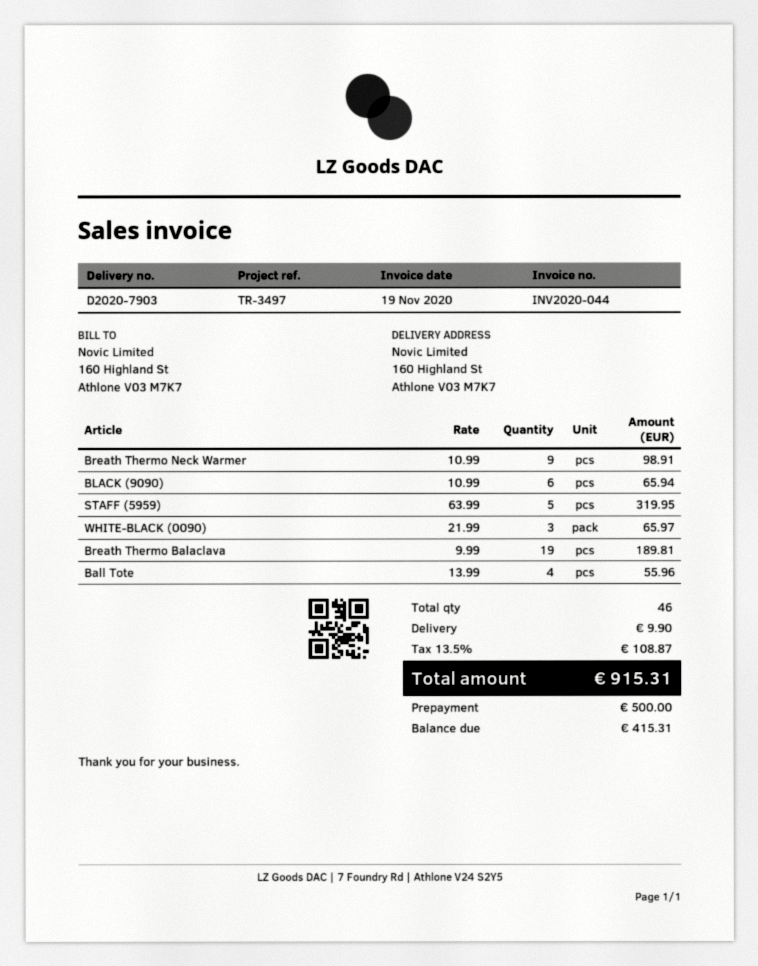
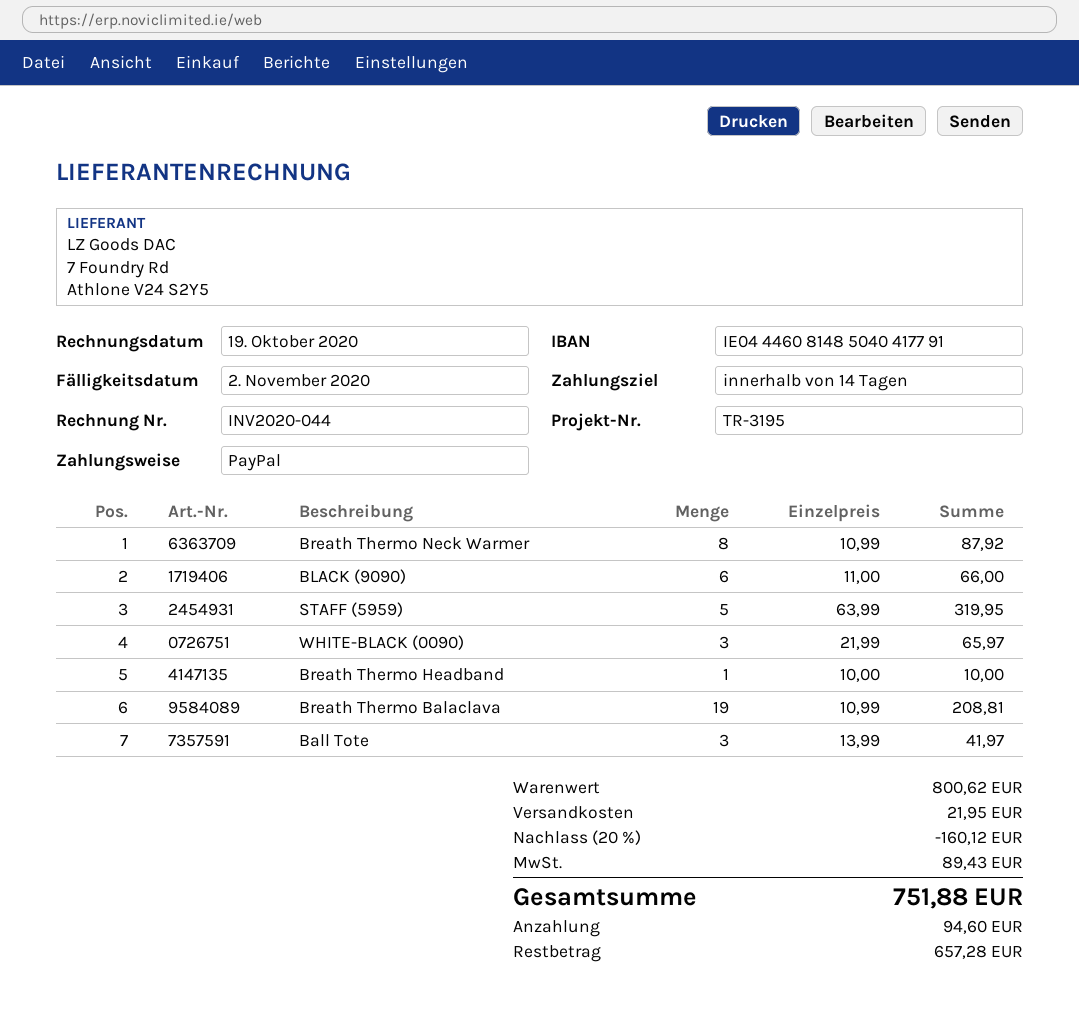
invoice date: 2020-11-19 -> 2020-10-19
reference: TR-3497 -> TR-3195
Breath Thermo Neck Warmer: 9 x 10.99 = 98.91 -> 8 x 10.99 = 87.92
BLACK (9090): 6 x 10.99 = 65.94 -> 6 x 11.00 = 66.00
Breath Thermo Balaclava: 19 x 9.99 = 189.81 -> 19 x 10.99 = 208.81
Ball Tote: 4 x 13.99 = 55.96 -> 3 x 13.99 = 41.97
Breath Thermo Headband: none -> 1 x 10.00 = 10.00
discount: none -> 20% = 160.12
shipping: 9.90 -> 21.95
tax: 108.87 -> 89.43
total: 915.31 -> 751.88
deposit: 500.00 -> 94.60
balance: 415.31 -> 657.28

